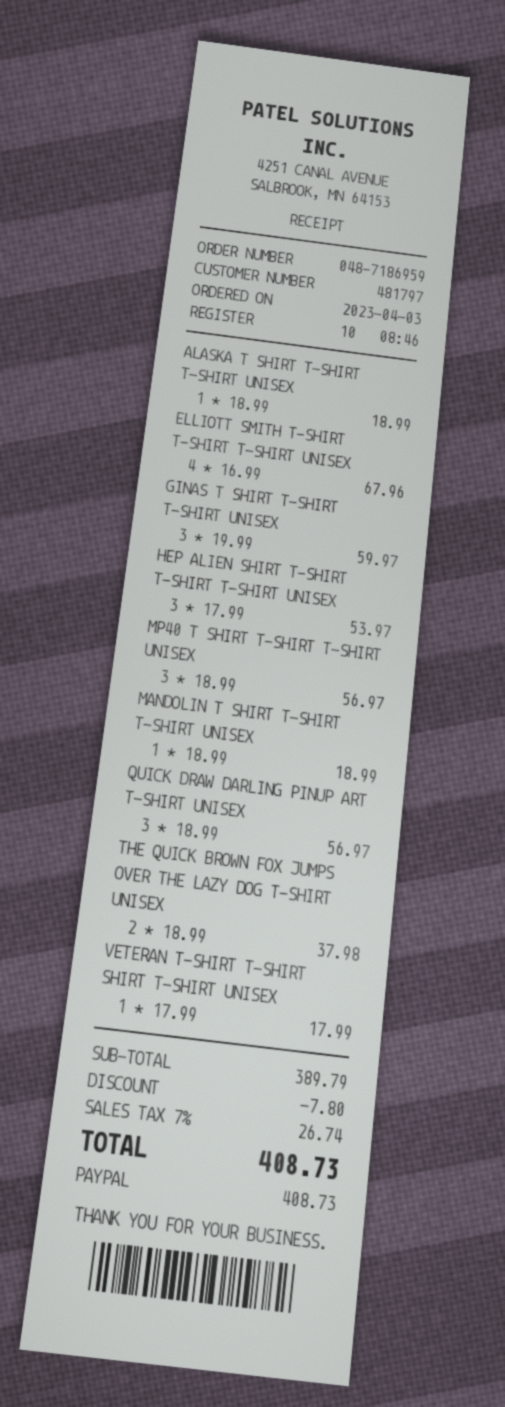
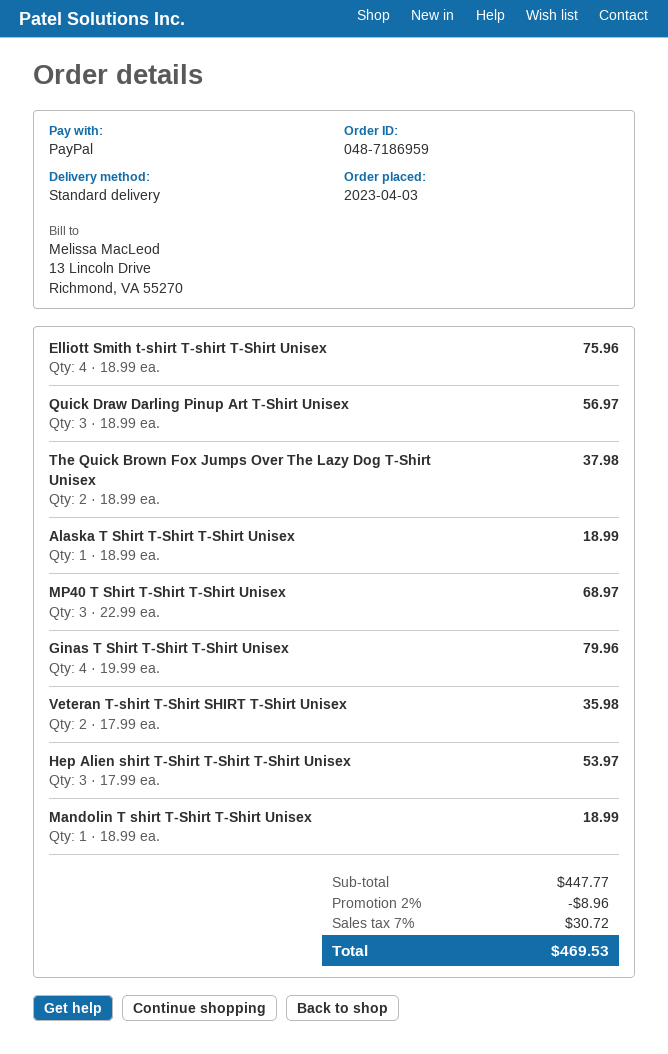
ELLIOTT SMITH T-SHIRT T-SHIRT T-SHIRT UNISEX: 4 x 16.99 = 67.96 -> 4 x 18.99 = 75.96
GINAS T SHIRT T-SHIRT T-SHIRT UNISEX: 3 x 19.99 = 59.97 -> 4 x 19.99 = 79.96
MP40 T SHIRT T-SHIRT T-SHIRT UNISEX: 3 x 18.99 = 56.97 -> 3 x 22.99 = 68.97
VETERAN T-SHIRT T-SHIRT SHIRT T-SHIRT UNISEX: 1 x 17.99 = 17.99 -> 2 x 17.99 = 35.98
subtotal: 389.79 -> 447.77
discount: 7.80 -> 8.96
tax: 7% = 26.74 -> 7% = 30.72
total: 408.73 -> 469.53

